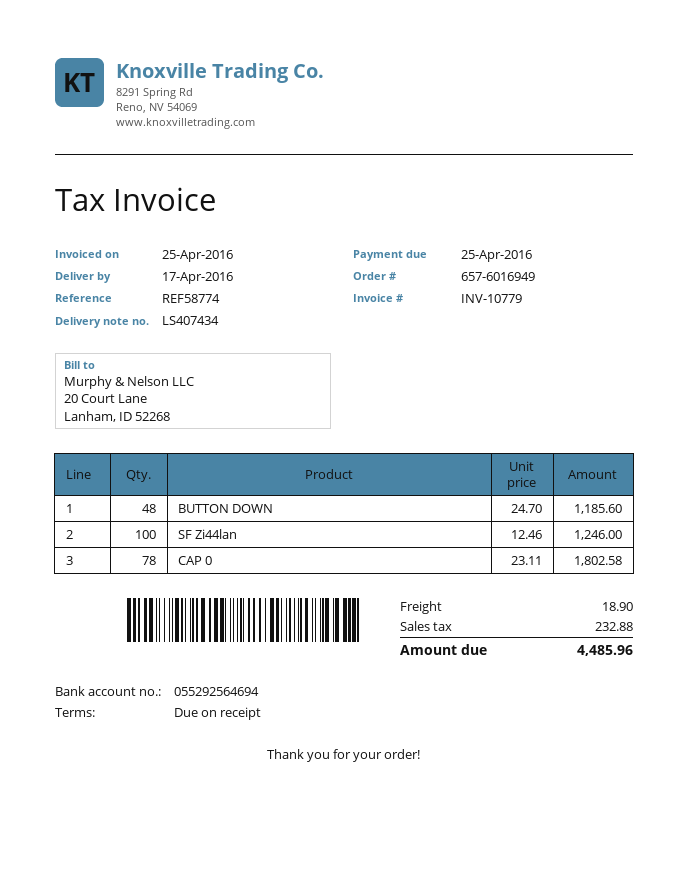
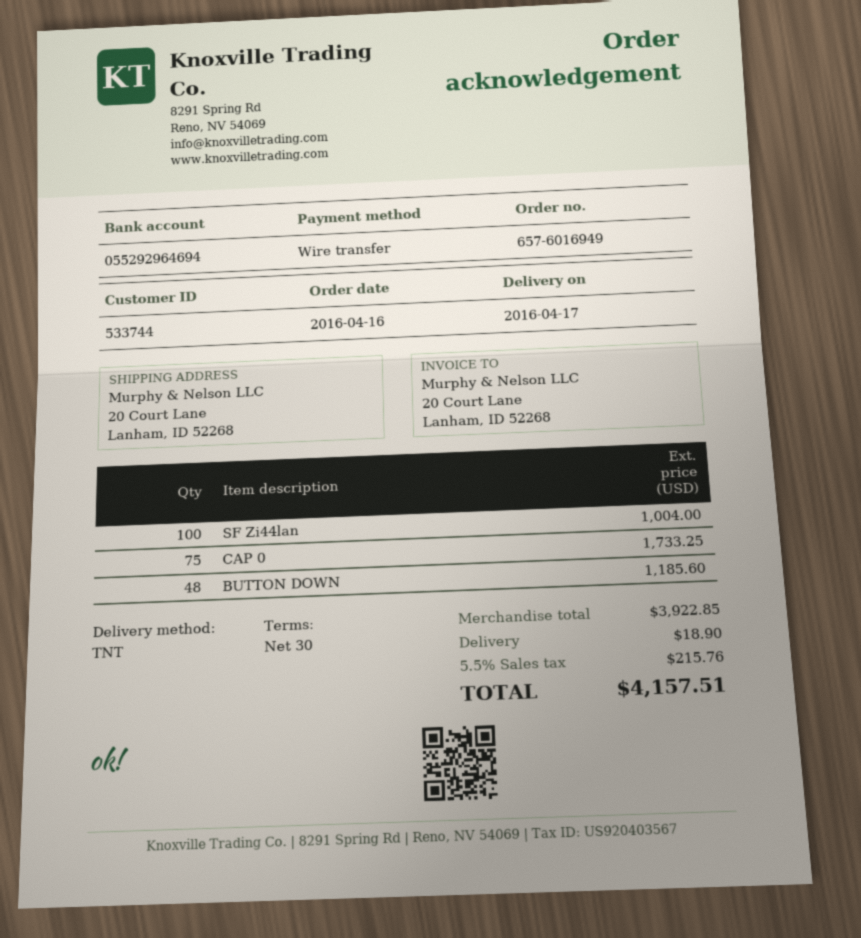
payment terms: on receipt -> 30 days
bank account: 055292564694 -> 055292964694
SF Zi44lan: 100 for 1246.00 -> 100 for 1004.00
CAP 0: 78 for 1802.58 -> 75 for 1733.25
tax: 232.88 -> 215.76
total: 4485.96 -> 4157.51

